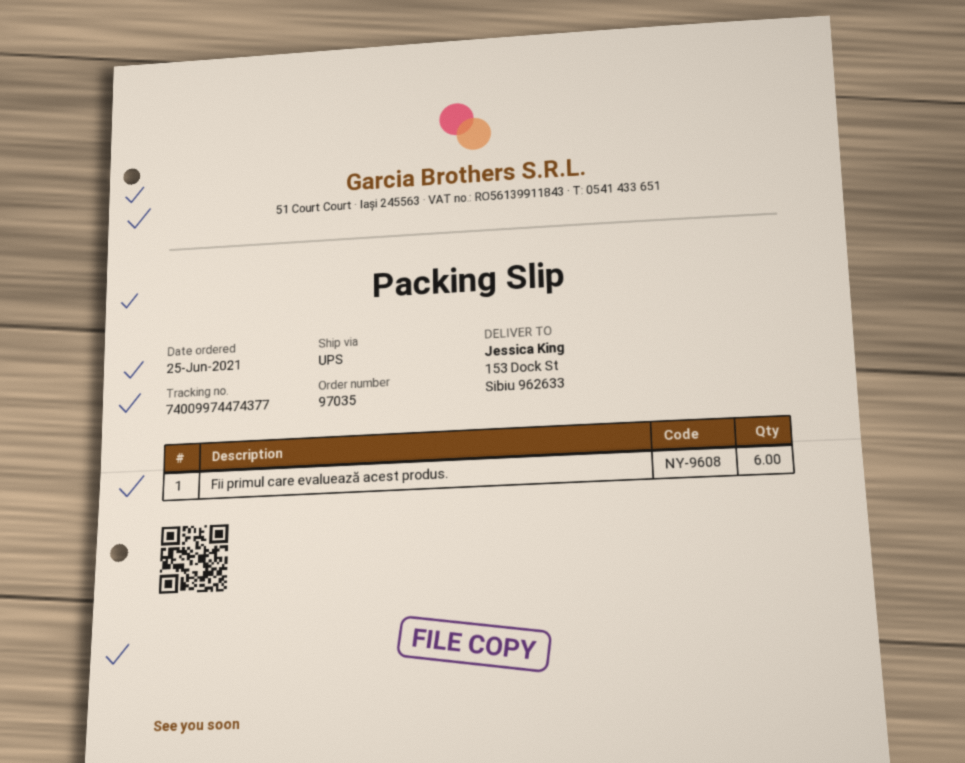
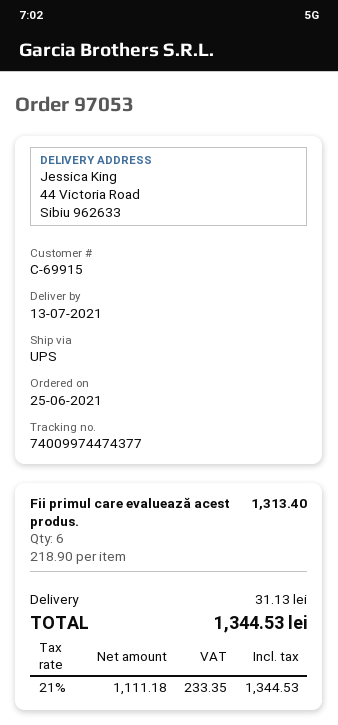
order number: 97035 -> 97053
ship to: 153 Dock St, Sibiu 962633 -> 44 Victoria Road, Sibiu 962633

